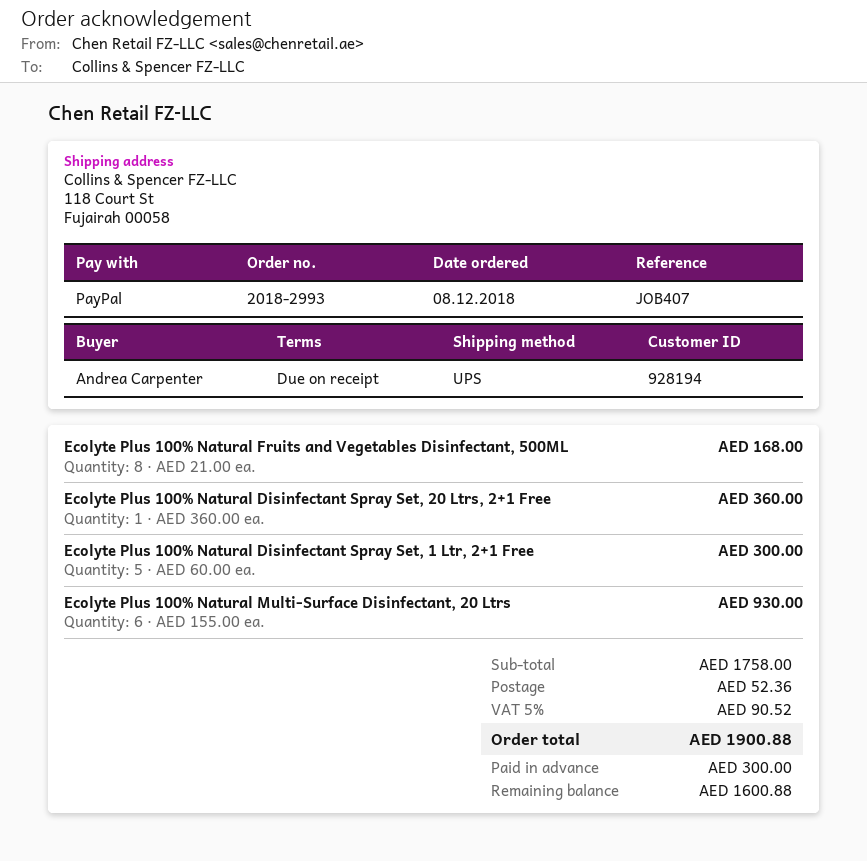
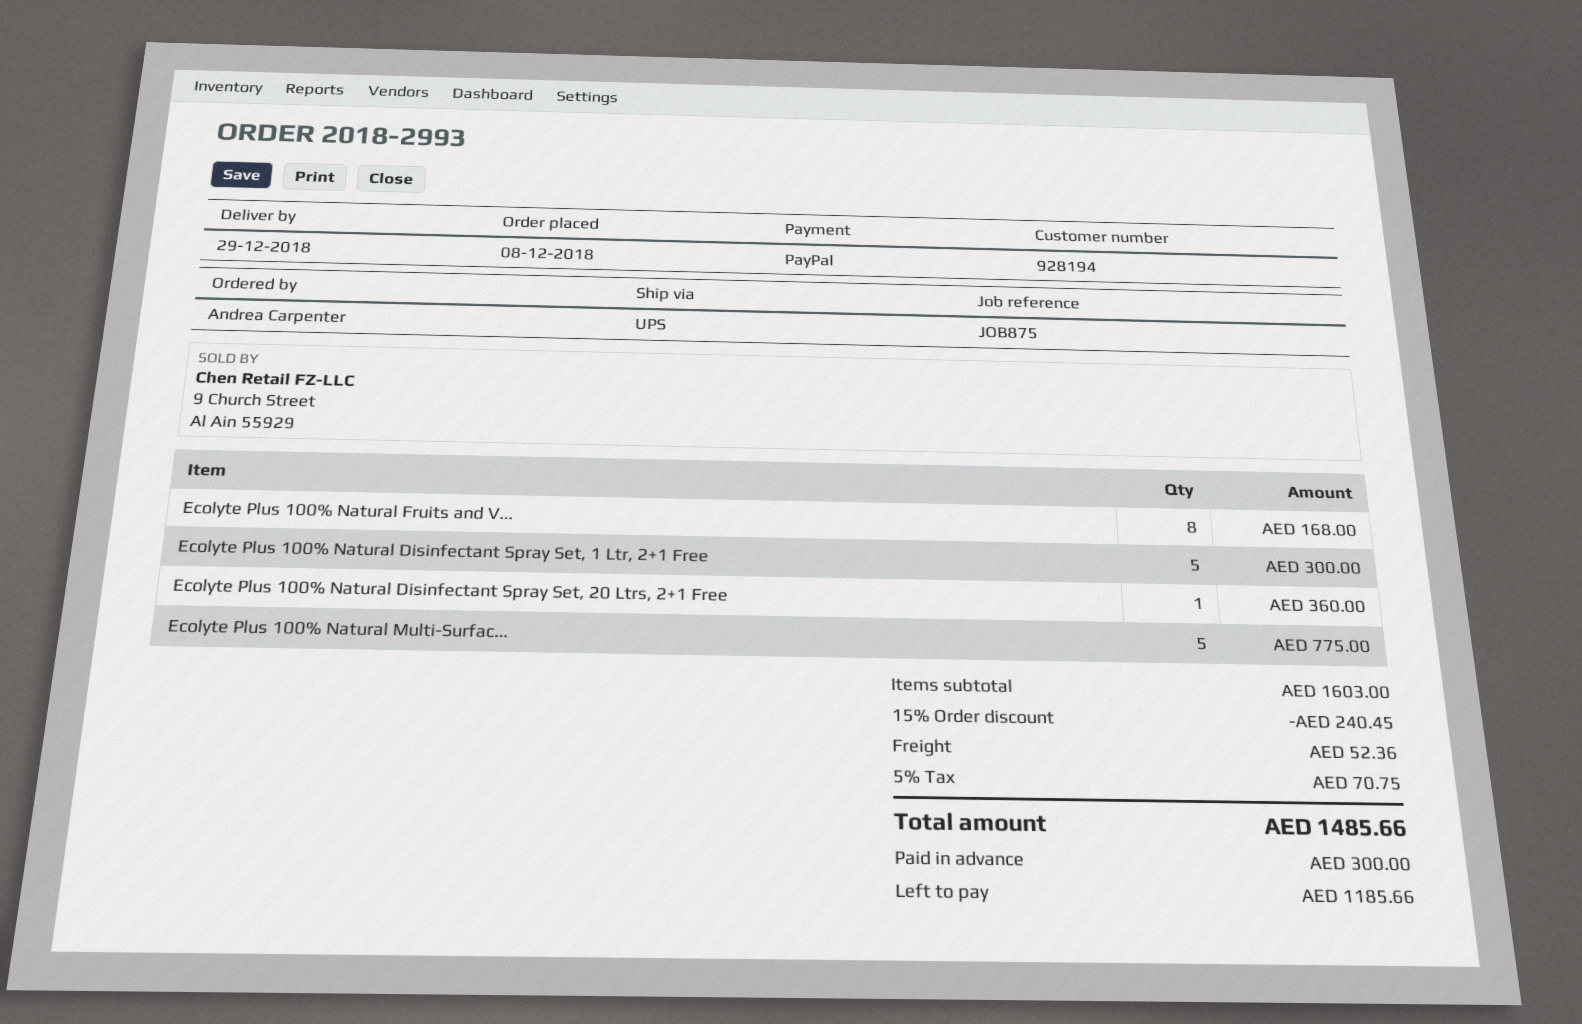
reference: JOB407 -> JOB875
Ecolyte Plus 100% Natural Multi-Surface Disinfectant, 20 Ltrs: 6 for 930.00 -> 5 for 775.00
subtotal: 1758.00 -> 1603.00
discount: none -> 15% = 240.45
tax: 5% = 90.52 -> 5% = 70.75
total: 1900.88 -> 1485.66
balance: 1600.88 -> 1185.66

